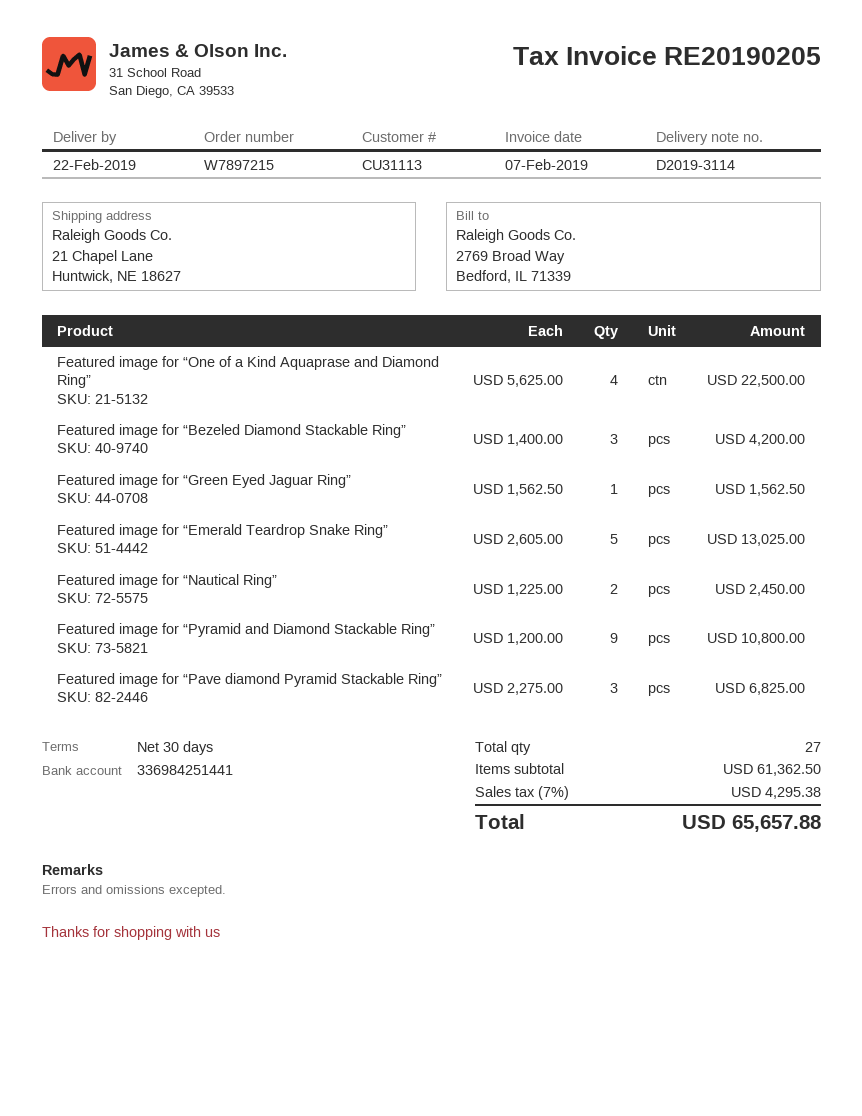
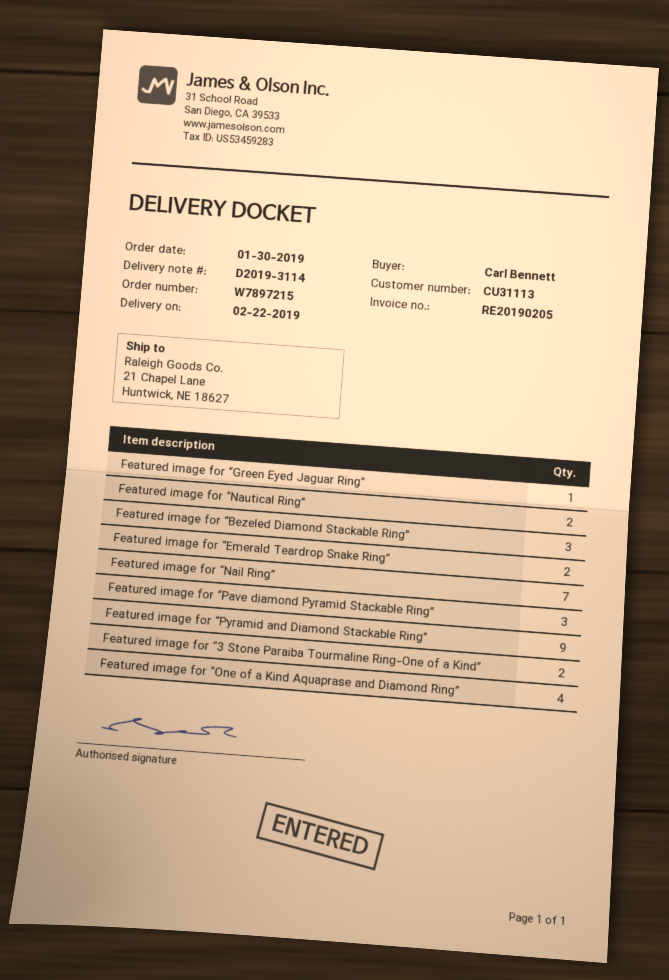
Featured image for “Emerald Teardrop Snake Ring”: 5 -> 2
Featured image for “Nail Ring”: none -> 7
Featured image for “3 Stone Paraiba Tourmaline Ring-One of a Kind”: none -> 2

